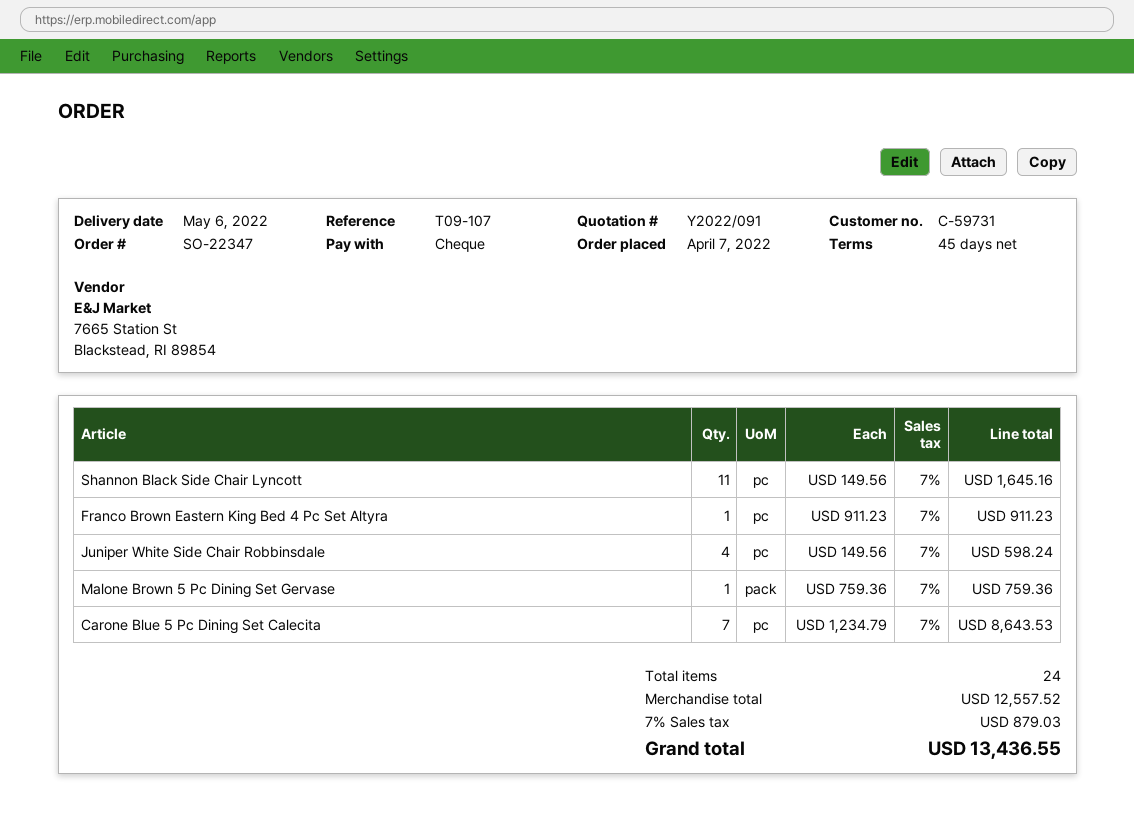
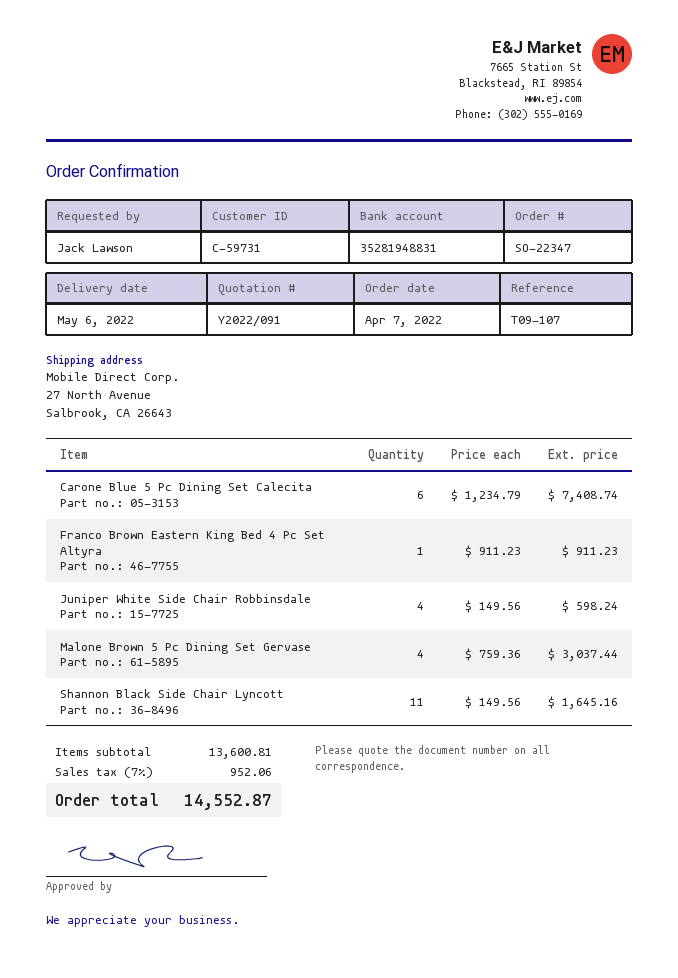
Malone Brown 5 Pc Dining Set Gervase: 1 x 759.36 = 759.36 -> 4 x 759.36 = 3037.44
Carone Blue 5 Pc Dining Set Calecita: 7 x 1234.79 = 8643.53 -> 6 x 1234.79 = 7408.74
subtotal: 12557.52 -> 13600.81
tax: 7% = 879.03 -> 7% = 952.06
total: 13436.55 -> 14552.87

